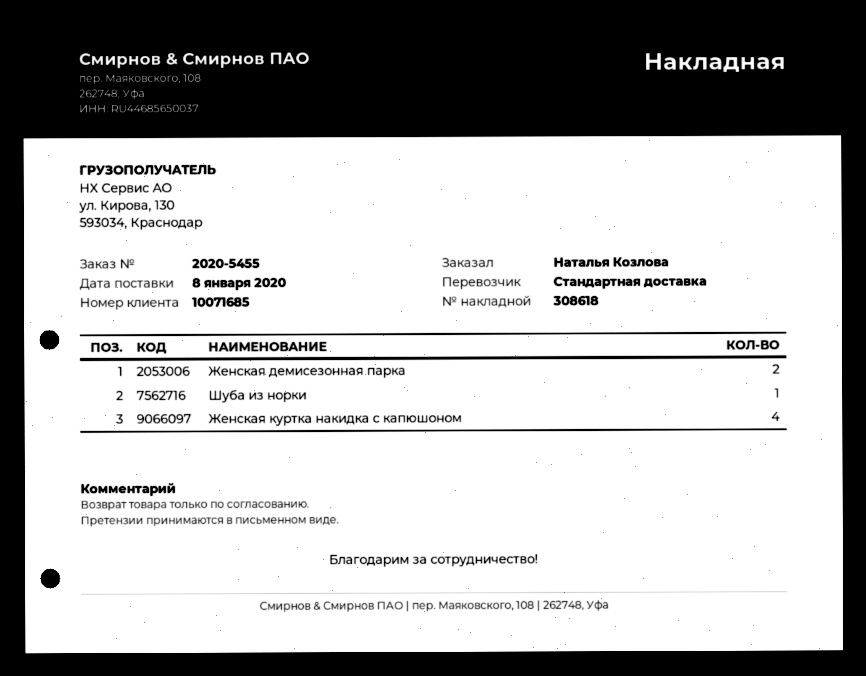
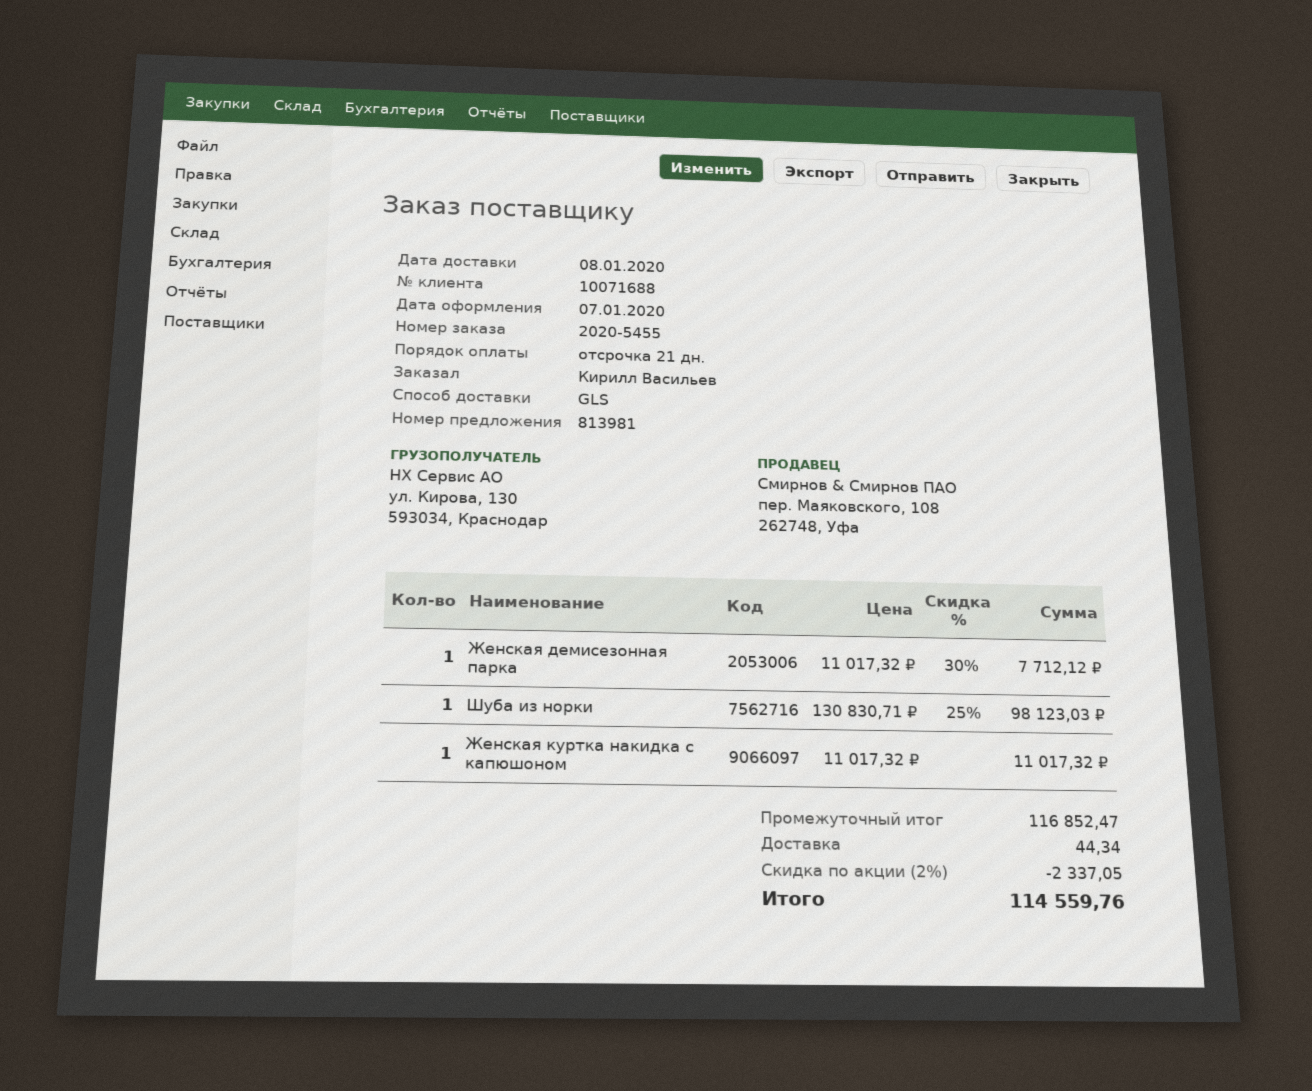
customer number: 10071685 -> 10071688
ordered by: Наталья Козлова -> Кирилл Васильев
shipping method: standard -> GLS
Женская демисезонная парка: 2 -> 1
Женская куртка накидка с капюшоном: 4 -> 1

